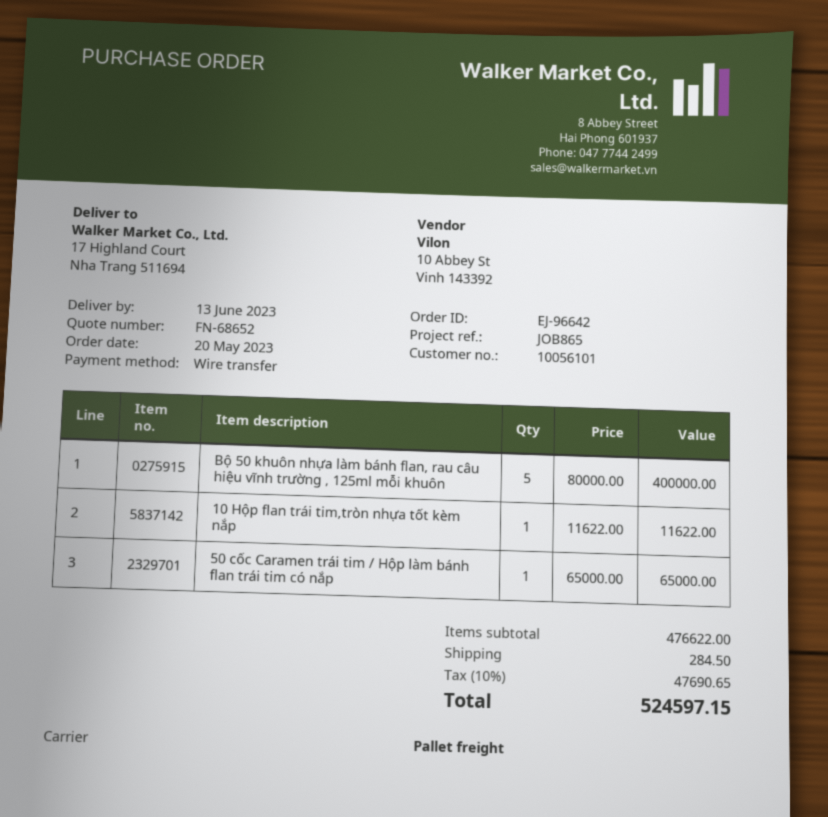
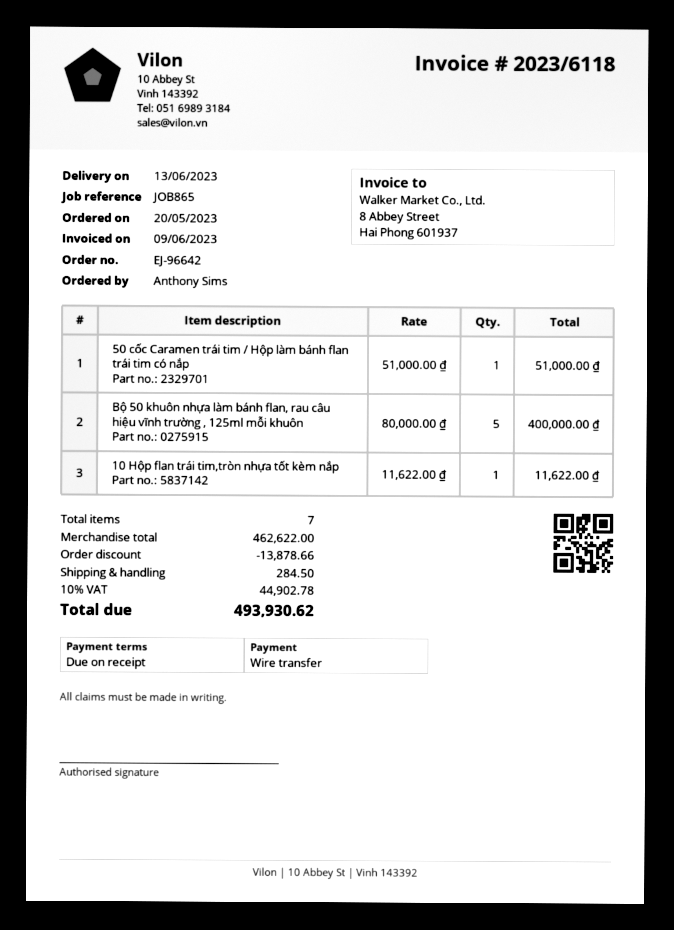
50 cốc Caramen trái tim / Hộp làm bánh flan trái tim có nắp: 1 x 65000.00 = 65000.00 -> 1 x 51000.00 = 51000.00
subtotal: 476622.00 -> 462622.00
discount: none -> 13878.66
tax: 10% = 47690.65 -> 10% = 44902.78
total: 524597.15 -> 493930.62

